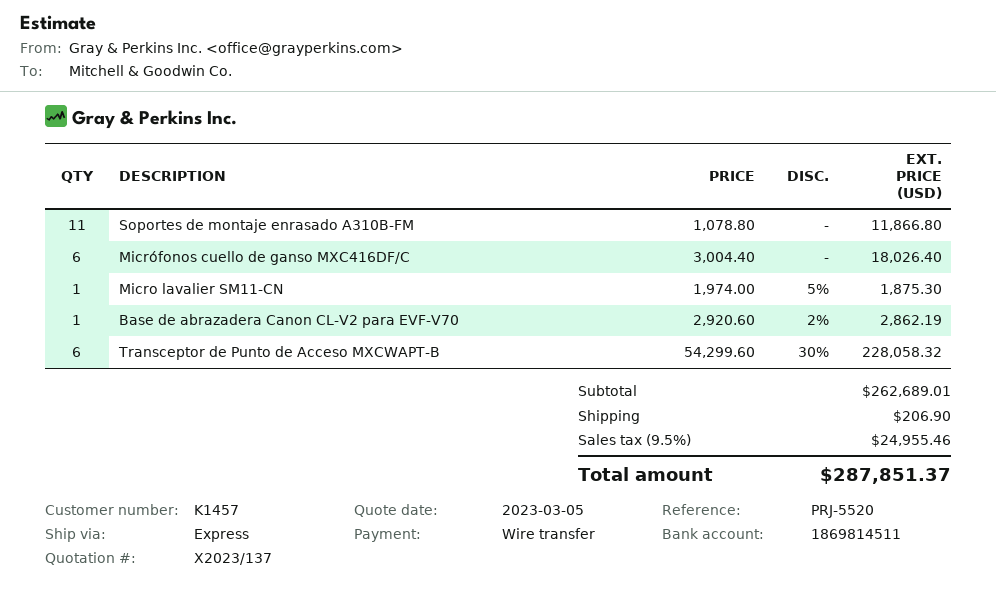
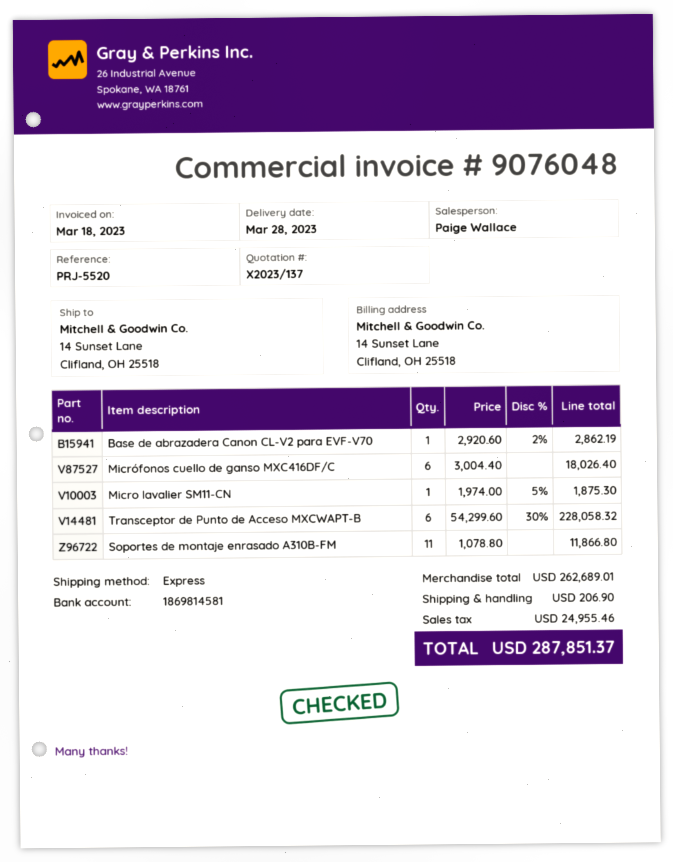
bank account: 1869814511 -> 1869814581

